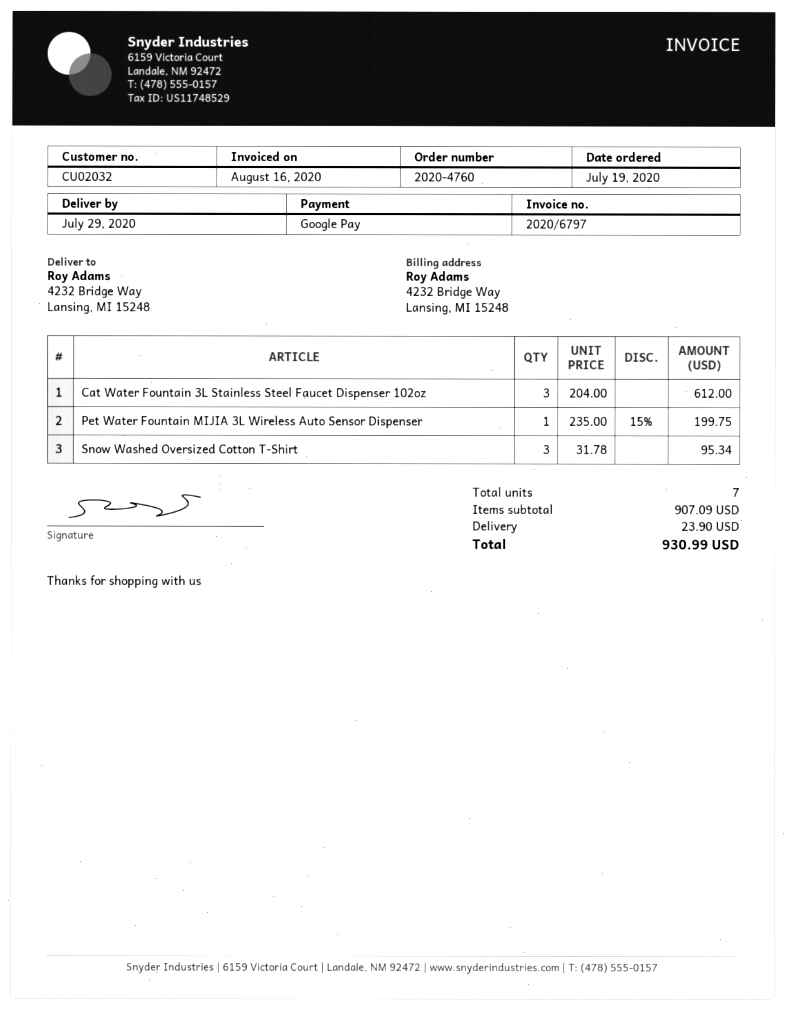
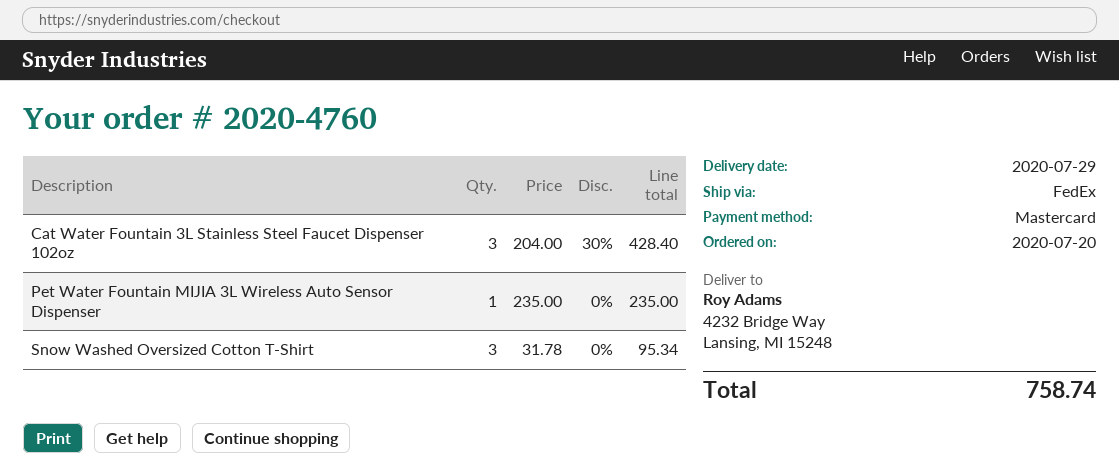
order date: 2020-07-19 -> 2020-07-20
payment method: Google Pay -> Mastercard
Cat Water Fountain 3L Stainless Steel Faucet Dispenser 102oz: 3 x 204.00 = 612.00 -> 3 x 204.00 - 30% = 428.40
Pet Water Fountain MIJIA 3L Wireless Auto Sensor Dispenser: 1 x 235.00 - 15% = 199.75 -> 1 x 235.00 = 235.00
shipping: 23.90 -> none
total: 930.99 -> 758.74

